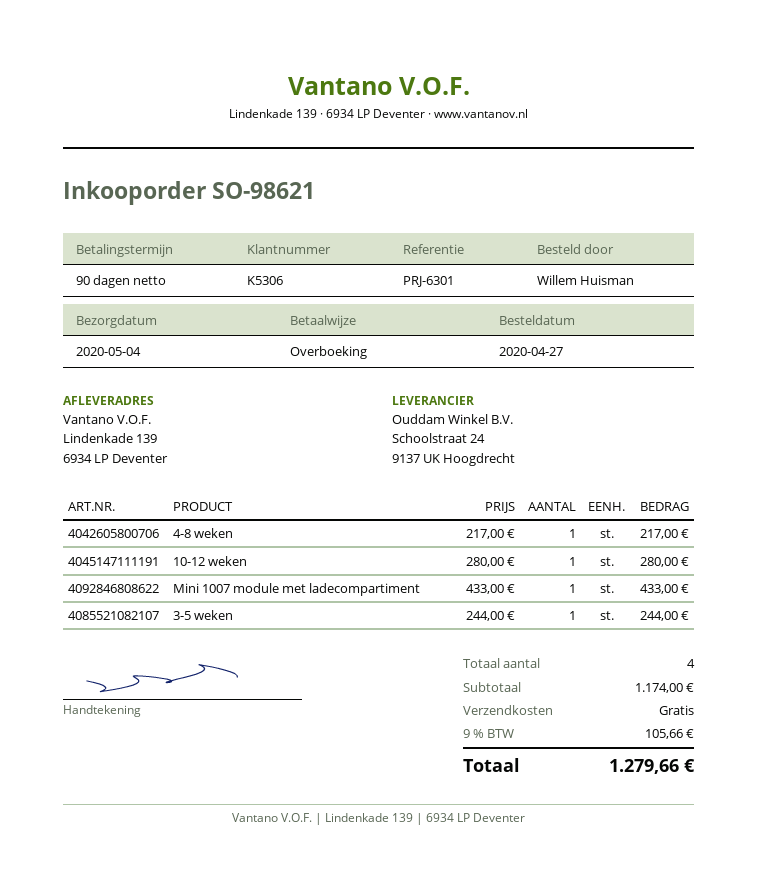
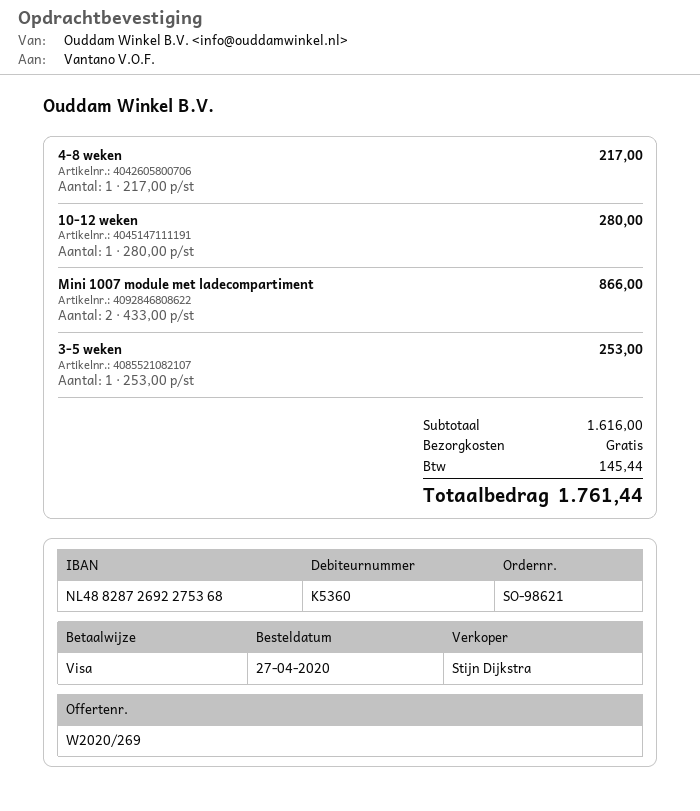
customer number: K5306 -> K5360
payment method: bank transfer -> Visa
Mini 1007 module met ladecompartiment: 1 x 433.00 = 433.00 -> 2 x 433.00 = 866.00
3-5 weken: 1 x 244.00 = 244.00 -> 1 x 253.00 = 253.00
subtotal: 1174.00 -> 1616.00
tax: 105.66 -> 145.44
total: 1279.66 -> 1761.44

